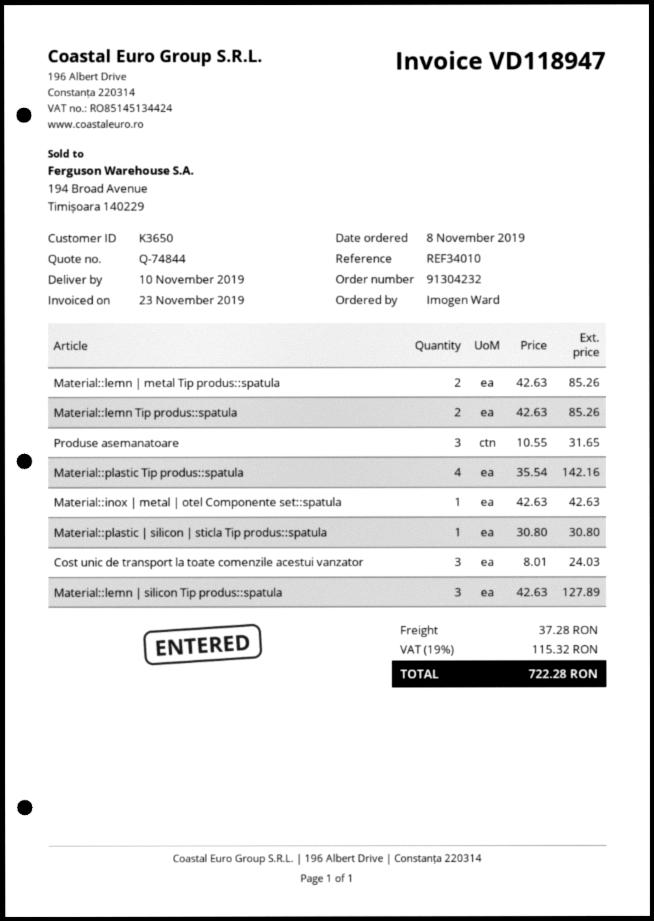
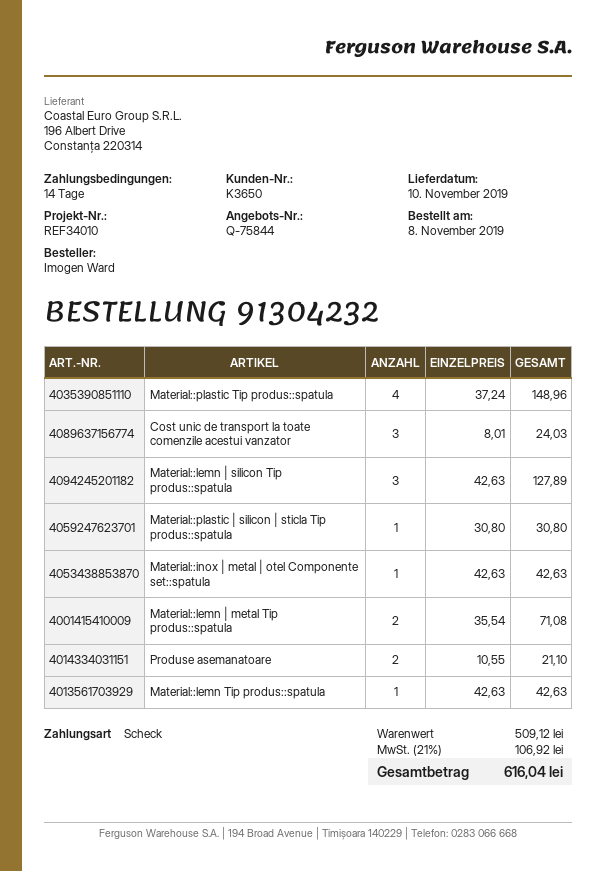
quote number: Q-74844 -> Q-75844
Material::lemn | metal Tip produs::spatula: 2 x 42.63 = 85.26 -> 2 x 35.54 = 71.08
Material::lemn Tip produs::spatula: 2 x 42.63 = 85.26 -> 1 x 42.63 = 42.63
Produse asemanatoare: 3 x 10.55 = 31.65 -> 2 x 10.55 = 21.10
Material::plastic Tip produs::spatula: 4 x 35.54 = 142.16 -> 4 x 37.24 = 148.96
shipping: 37.28 -> none
tax: 19% = 115.32 -> 21% = 106.92
total: 722.28 -> 616.04

